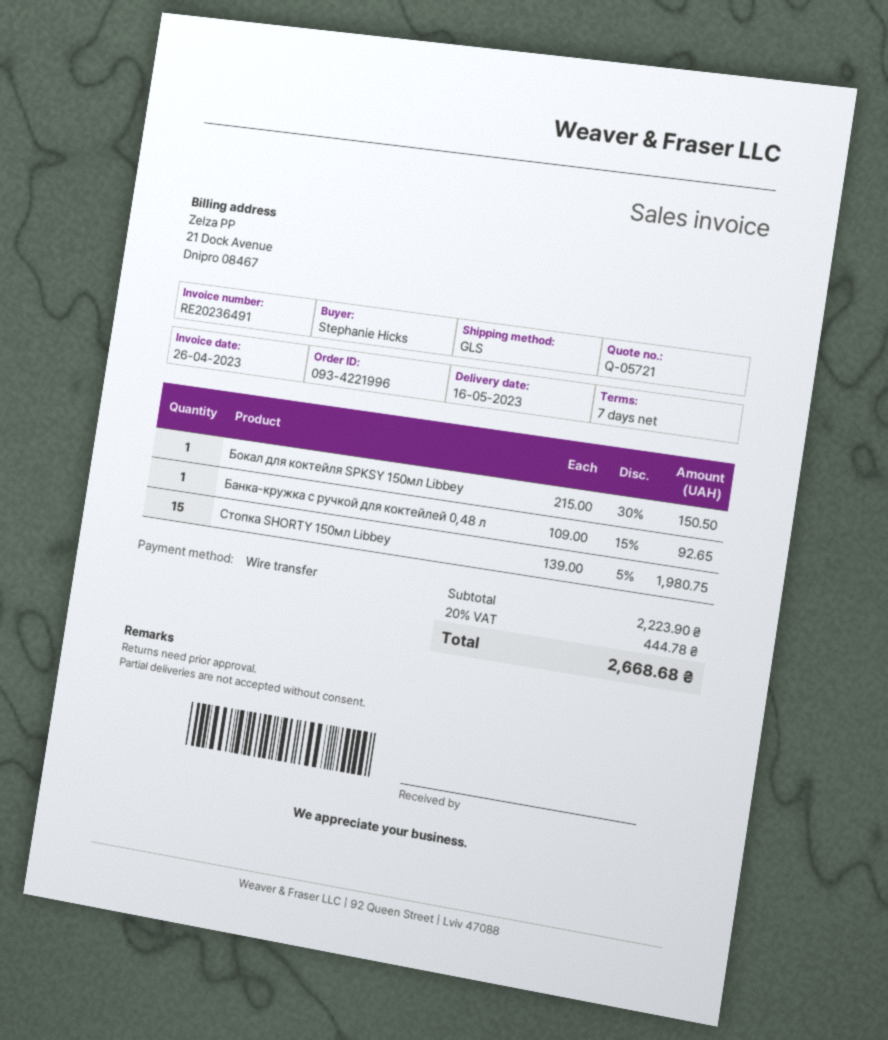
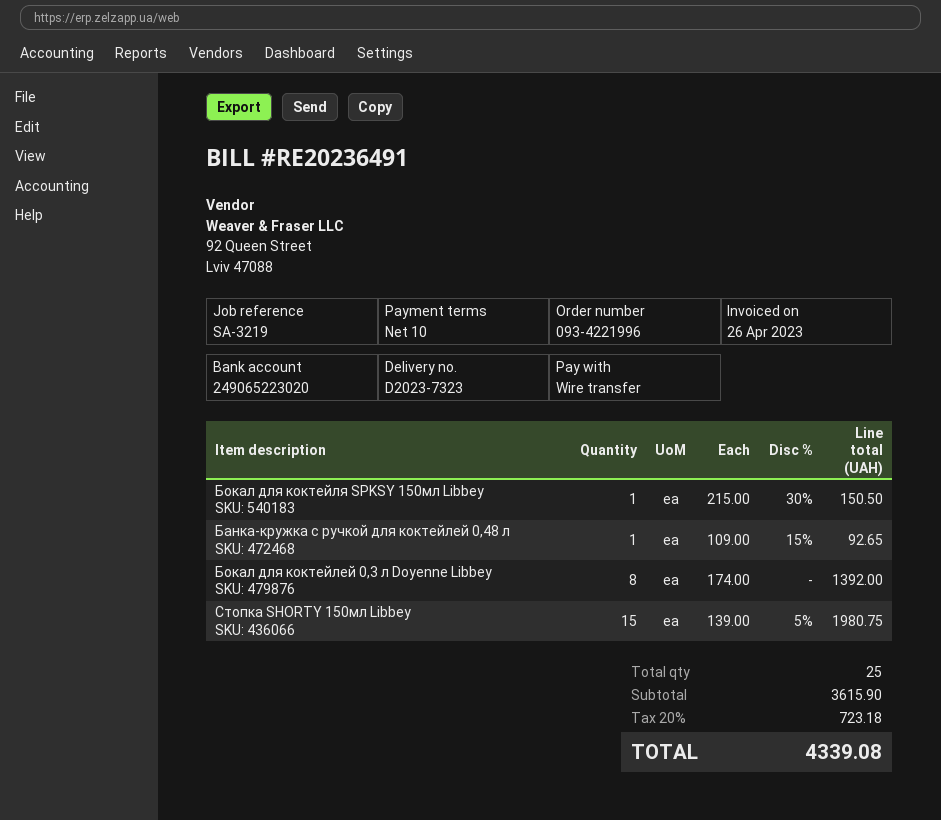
payment terms: 7 days -> 10 days
Бокал для коктейлей 0,3 л Doyenne Libbey: none -> 8 x 174.00 = 1392.00
subtotal: 2223.90 -> 3615.90
tax: 20% = 444.78 -> 20% = 723.18
total: 2668.68 -> 4339.08

